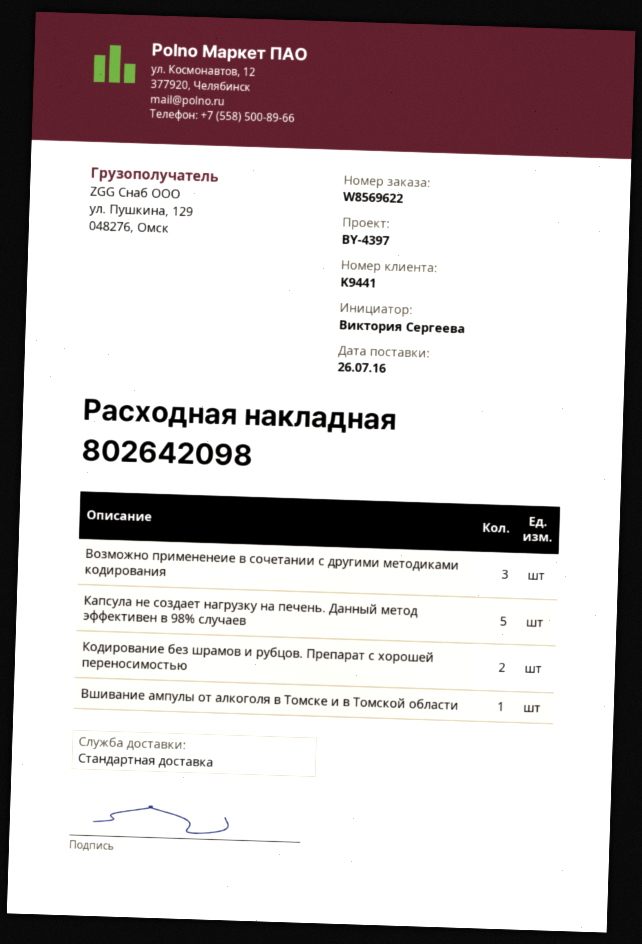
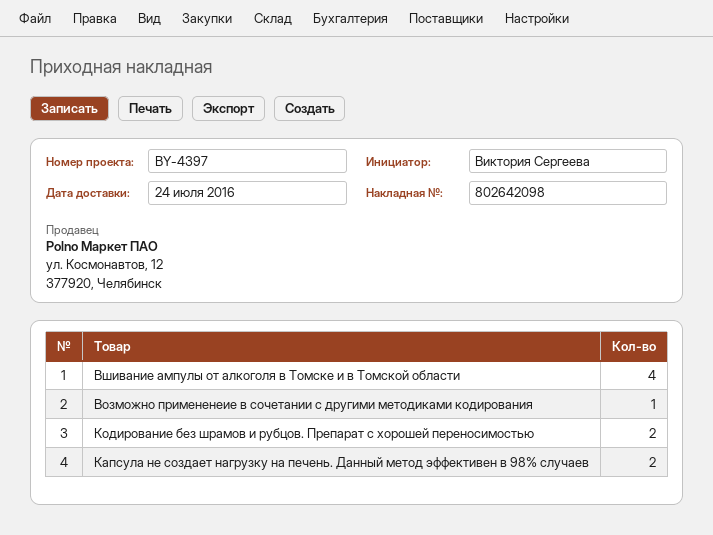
delivery date: 2016-07-26 -> 2016-07-24
Возможно примененеие в сочетании с другими методиками кодирования: 3 -> 1
Капсула не создает нагрузку на печень. Данный метод эффективен в 98% случаев: 5 -> 2
Вшивание ампулы от алкоголя в Томске и в Томской области: 1 -> 4

